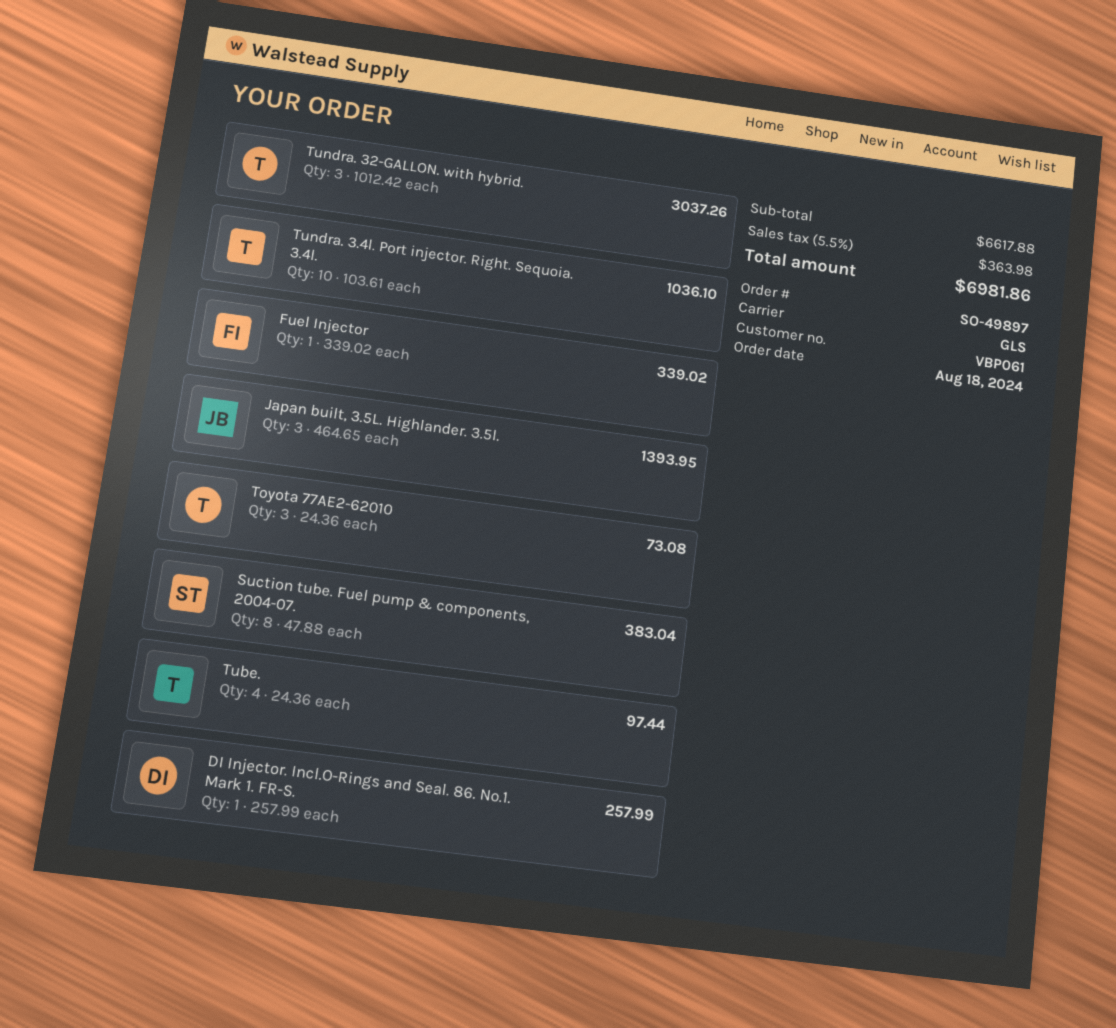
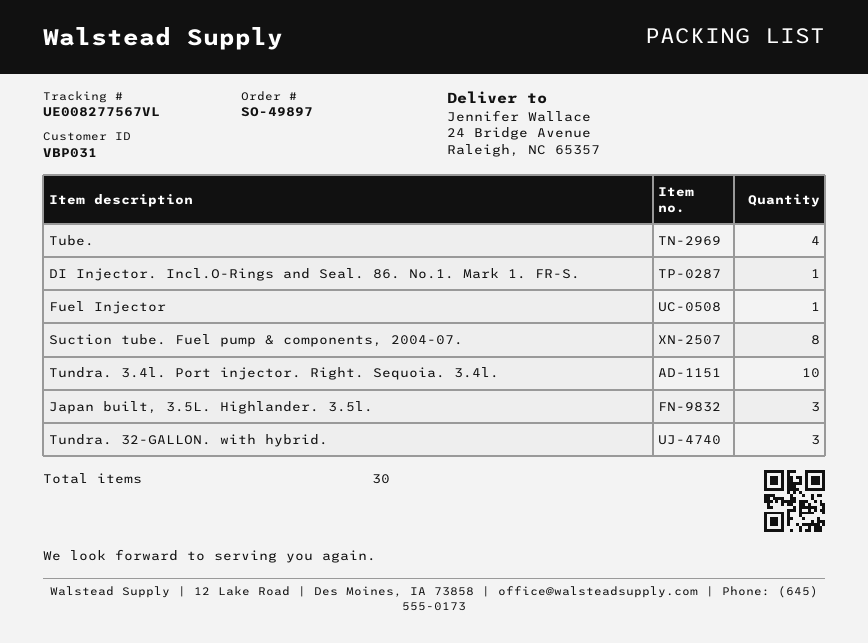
customer number: VBP061 -> VBP031
Toyota 77AE2-62010: 3 -> none

